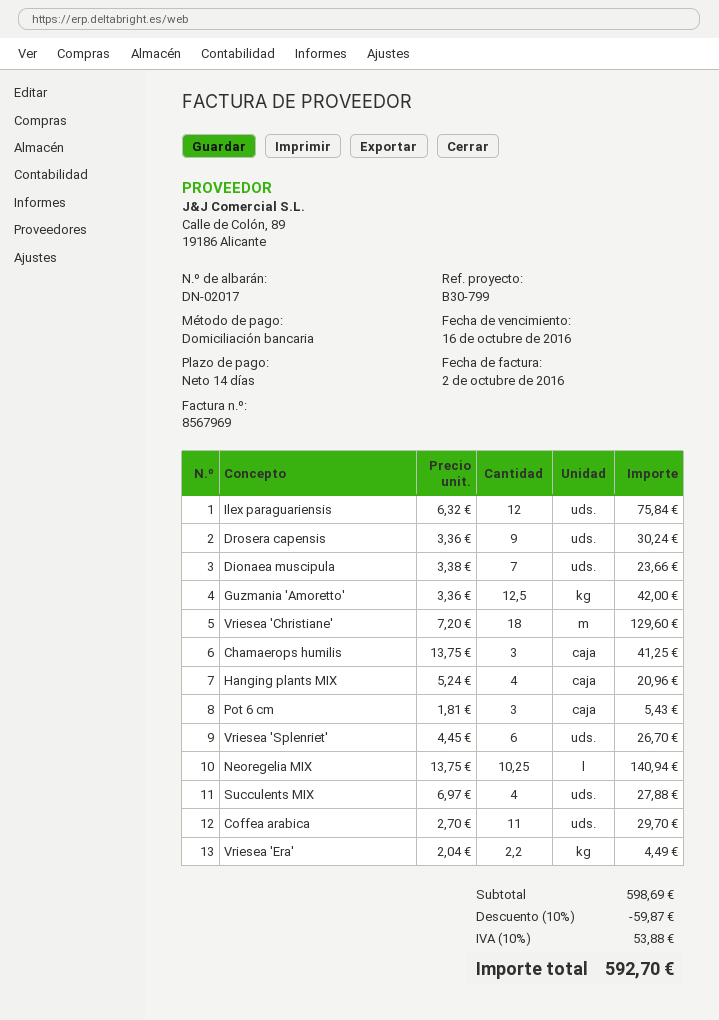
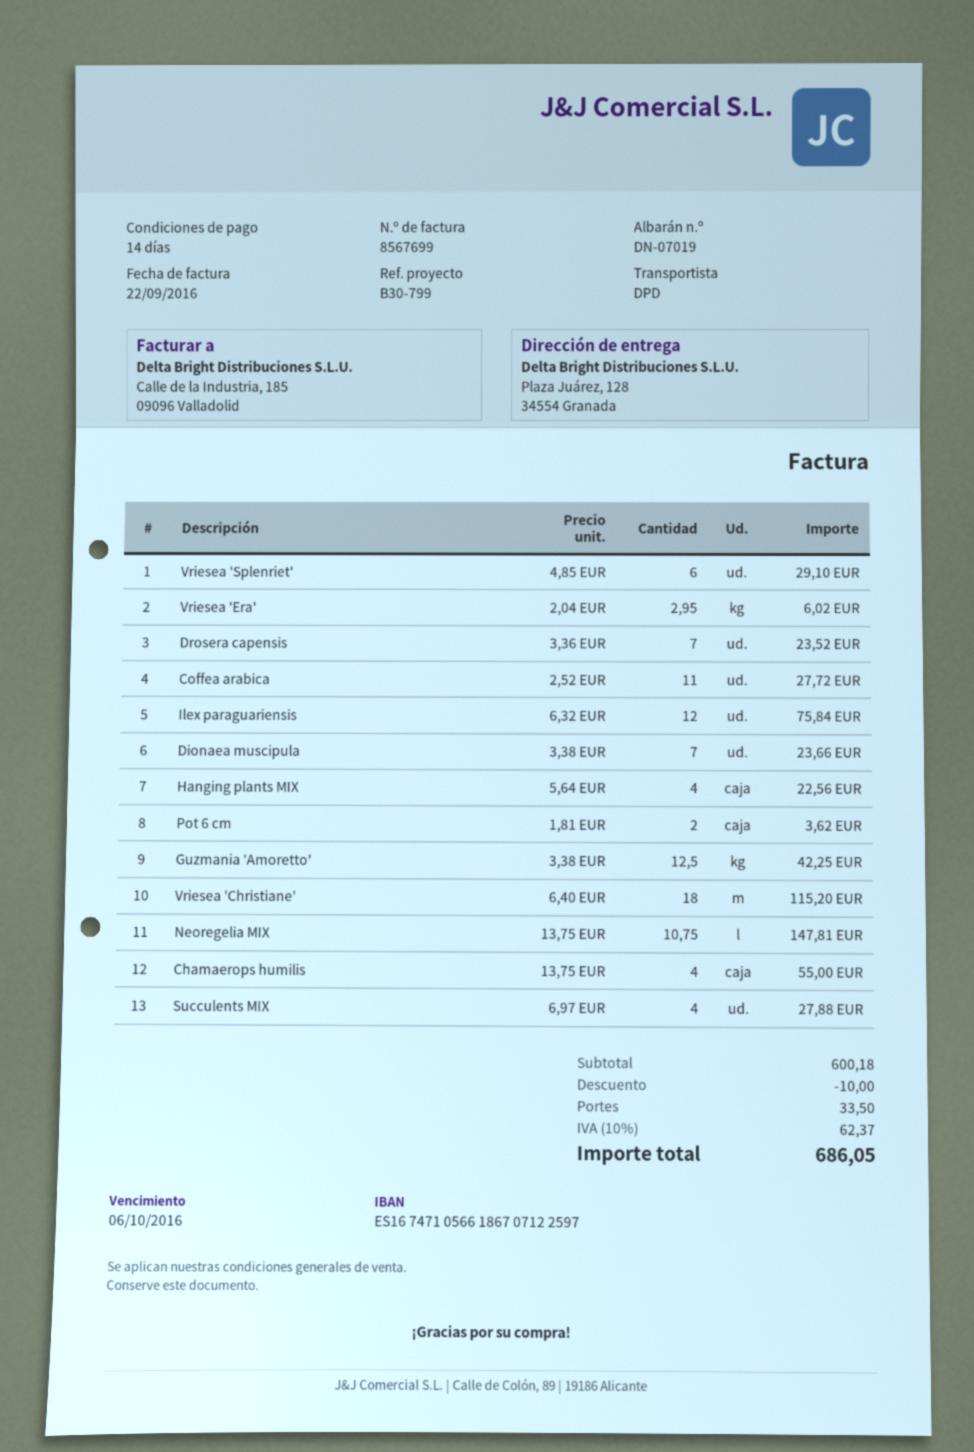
delivery note number: DN-02017 -> DN-07019
invoice number: 8567969 -> 8567699
invoice date: 2016-10-02 -> 2016-09-22
due date: 2016-10-16 -> 2016-10-06
Drosera capensis: 9 x 3.36 = 30.24 -> 7 x 3.36 = 23.52
Guzmania 'Amoretto': 12.5 x 3.36 = 42.00 -> 12.5 x 3.38 = 42.25
Vriesea 'Christiane': 18 x 7.20 = 129.60 -> 18 x 6.40 = 115.20
Chamaerops humilis: 3 x 13.75 = 41.25 -> 4 x 13.75 = 55.00
Hanging plants MIX: 4 x 5.24 = 20.96 -> 4 x 5.64 = 22.56
Pot 6 cm: 3 x 1.81 = 5.43 -> 2 x 1.81 = 3.62
Vriesea 'Splenriet': 6 x 4.45 = 26.70 -> 6 x 4.85 = 29.10
Neoregelia MIX: 10.25 x 13.75 = 140.94 -> 10.75 x 13.75 = 147.81
Coffea arabica: 11 x 2.70 = 29.70 -> 11 x 2.52 = 27.72
Vriesea 'Era': 2.2 x 2.04 = 4.49 -> 2.95 x 2.04 = 6.02
subtotal: 598.69 -> 600.18
discount: 59.87 -> 10.00
shipping: none -> 33.50
tax: 10% = 53.88 -> 10% = 62.37
total: 592.70 -> 686.05

